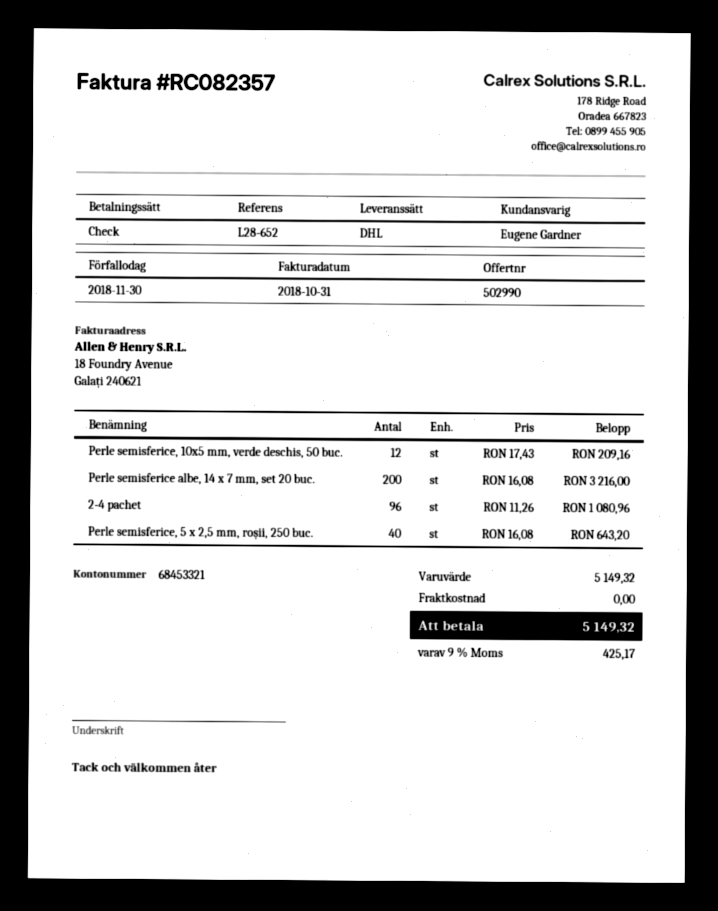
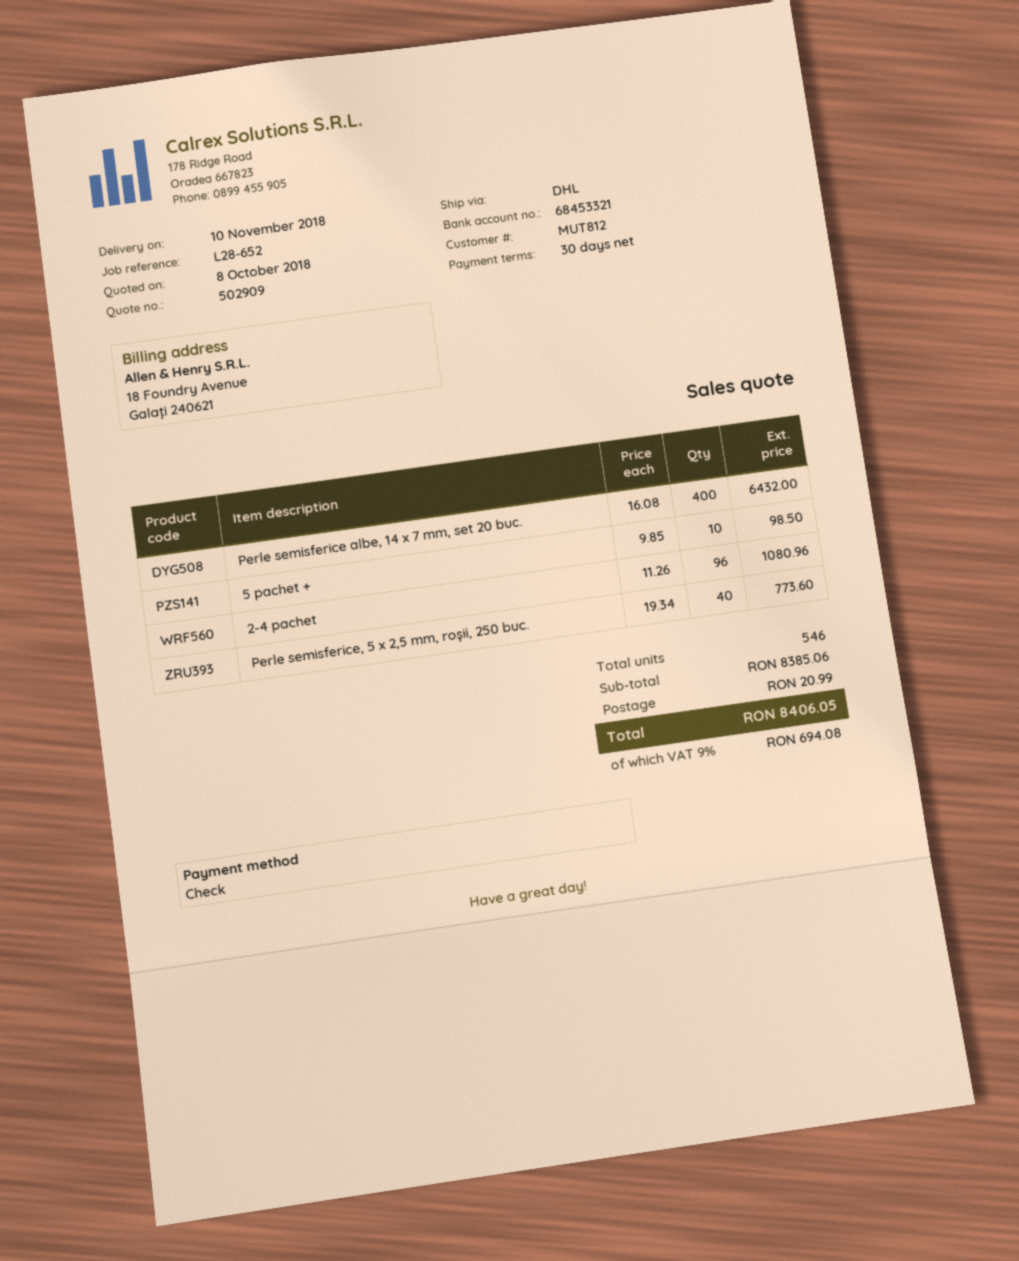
quote number: 502990 -> 502909
Perle semisferice, 10x5 mm, verde deschis, 50 buc.: 12 x 17.43 = 209.16 -> none
Perle semisferice albe, 14 x 7 mm, set 20 buc.: 200 x 16.08 = 3216.00 -> 400 x 16.08 = 6432.00
Perle semisferice, 5 x 2,5 mm, roșii, 250 buc.: 40 x 16.08 = 643.20 -> 40 x 19.34 = 773.60
5 pachet +: none -> 10 x 9.85 = 98.50
subtotal: 5149.32 -> 8385.06
shipping: 0.00 -> 20.99
tax: 9% = 425.17 -> 9% = 694.08
total: 5149.32 -> 8406.05

